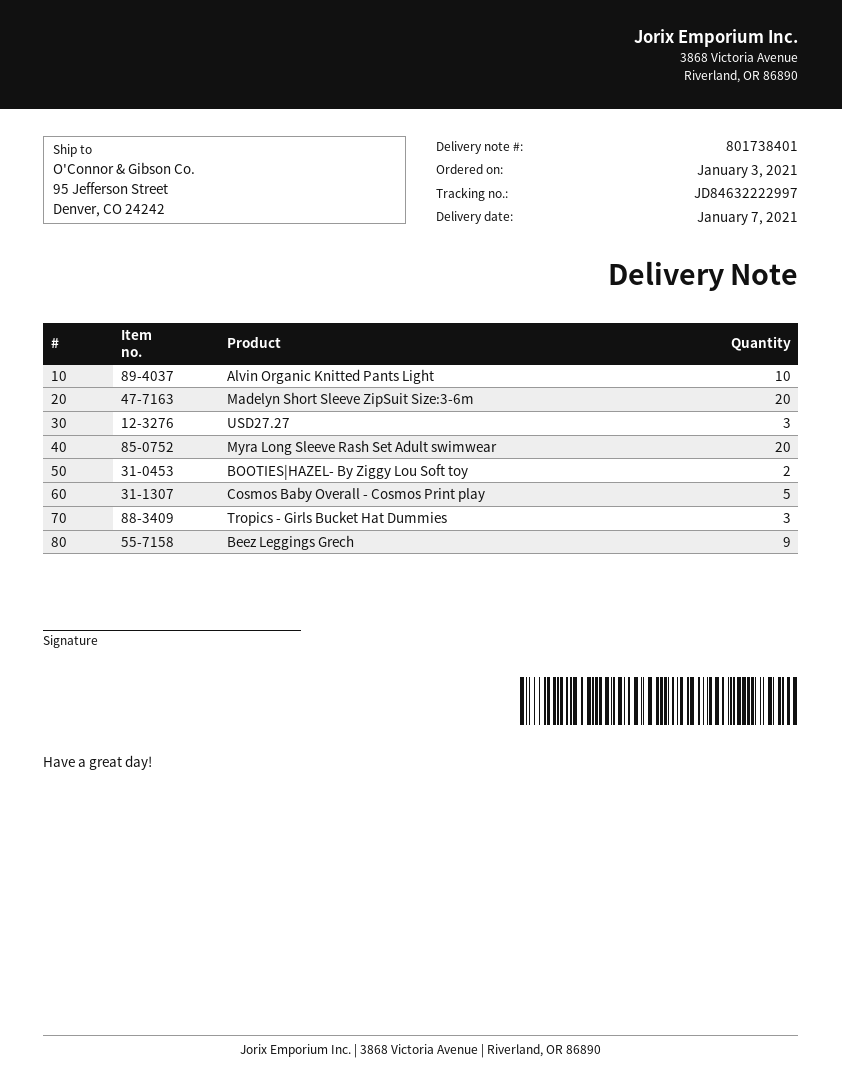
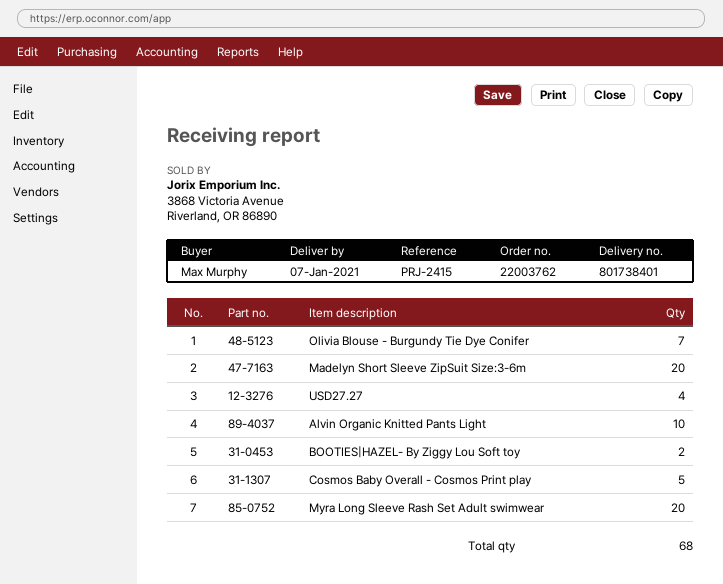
USD27.27: 3 -> 4
Tropics - Girls Bucket Hat Dummies: 3 -> none
Beez Leggings Grech: 9 -> none
Olivia Blouse - Burgundy Tie Dye Conifer: none -> 7

